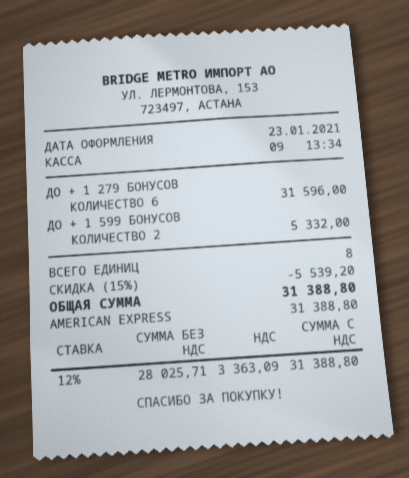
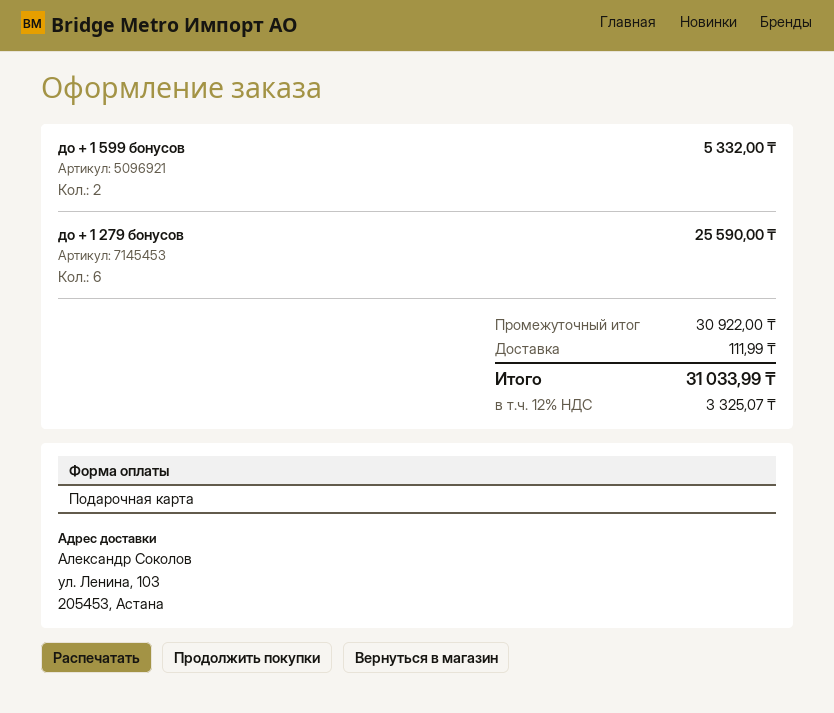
payment method: American Express -> gift card
ДО + 1 279 БОНУСОВ: 6 for 31596.00 -> 6 for 25590.00
discount: 15% = 5539.20 -> none
shipping: none -> 111.99
tax: 12% = 3363.09 -> 12% = 3325.07
total: 31388.80 -> 31033.99

